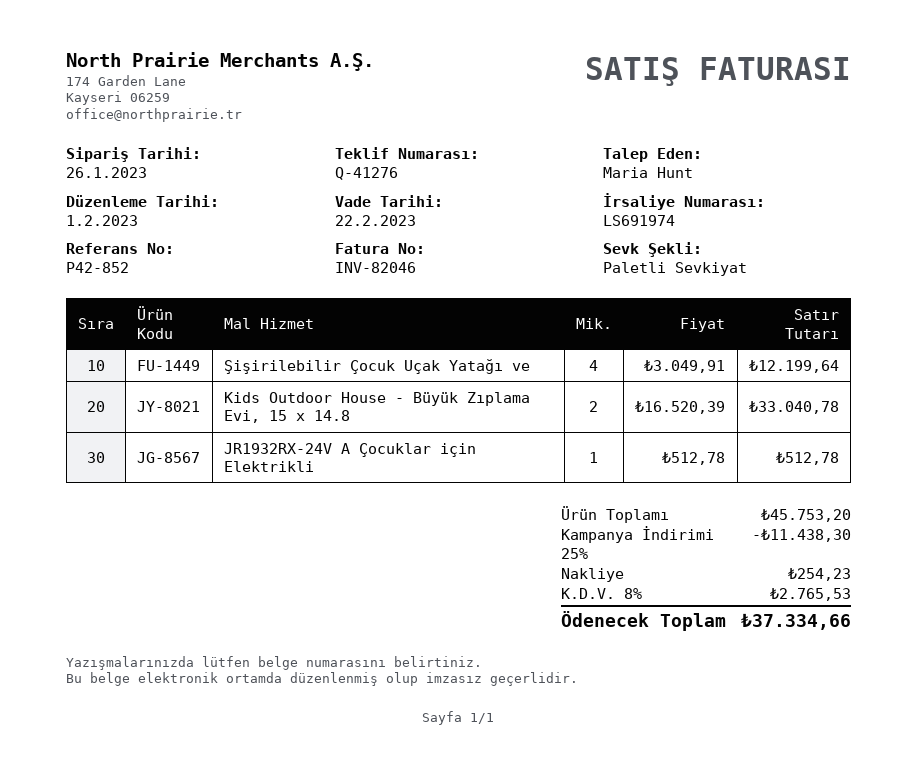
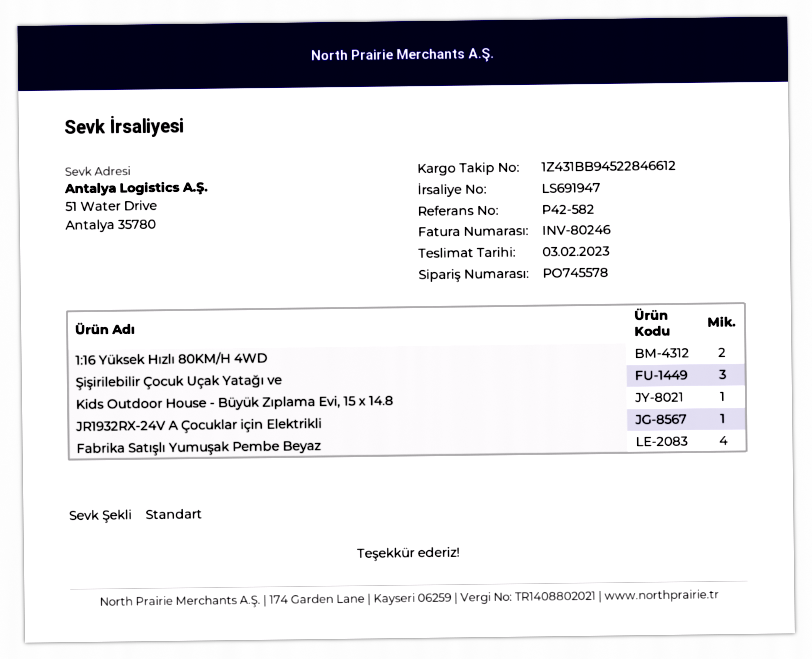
delivery note number: LS691974 -> LS691947
invoice number: INV-82046 -> INV-80246
reference: P42-852 -> P42-582
shipping method: pallet freight -> standard
Şişirilebilir Çocuk Uçak Yatağı ve: 4 -> 3
Kids Outdoor House - Büyük Zıplama Evi, 15 x 14.8: 2 -> 1
1:16 Yüksek Hızlı 80KM/H 4WD: none -> 2
Fabrika Satışlı Yumuşak Pembe Beyaz: none -> 4

